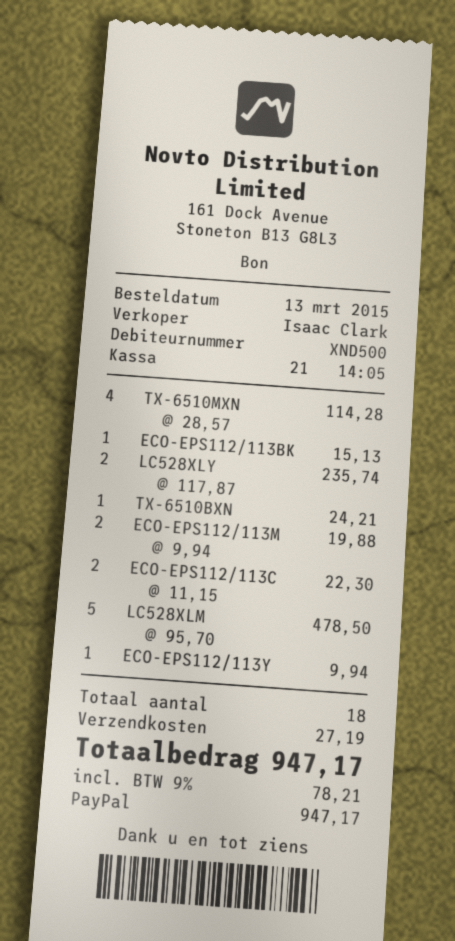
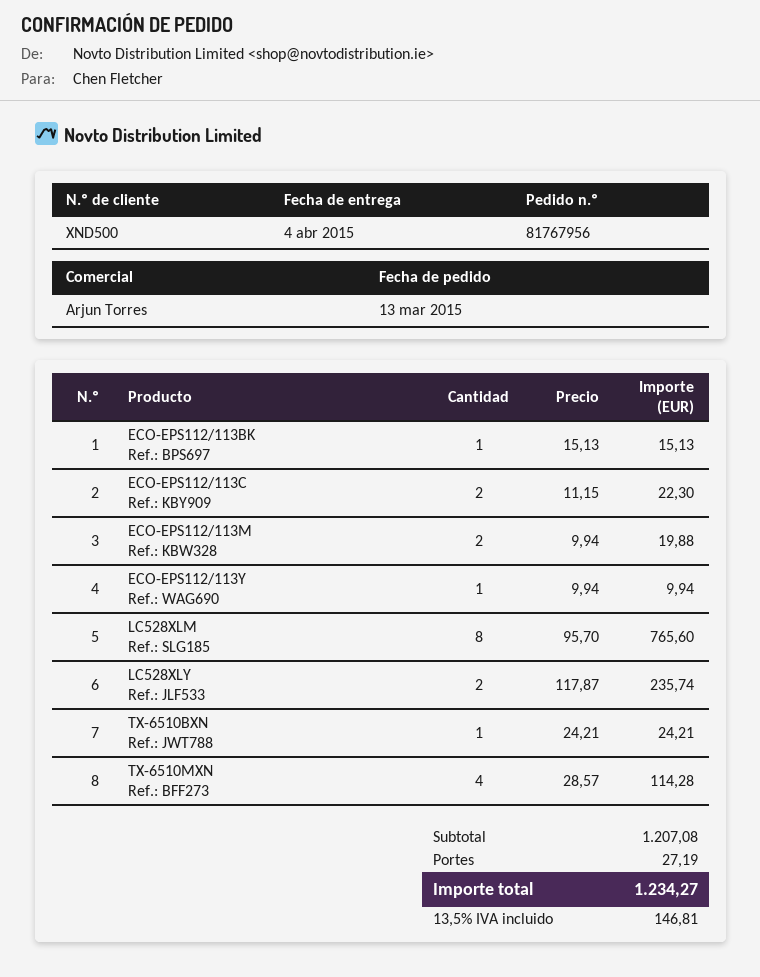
sales rep: Isaac Clark -> Arjun Torres
LC528XLM: 5 x 95.70 = 478.50 -> 8 x 95.70 = 765.60
tax: 9% = 78.21 -> 13.5% = 146.81
total: 947.17 -> 1234.27

